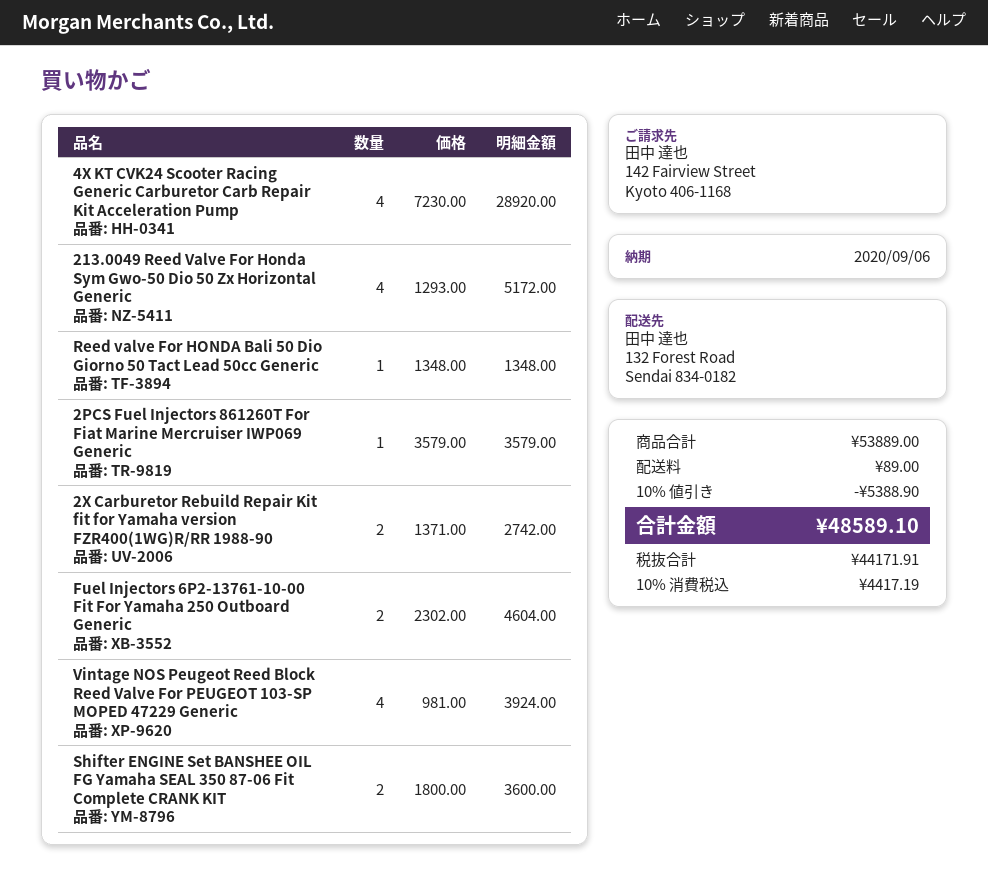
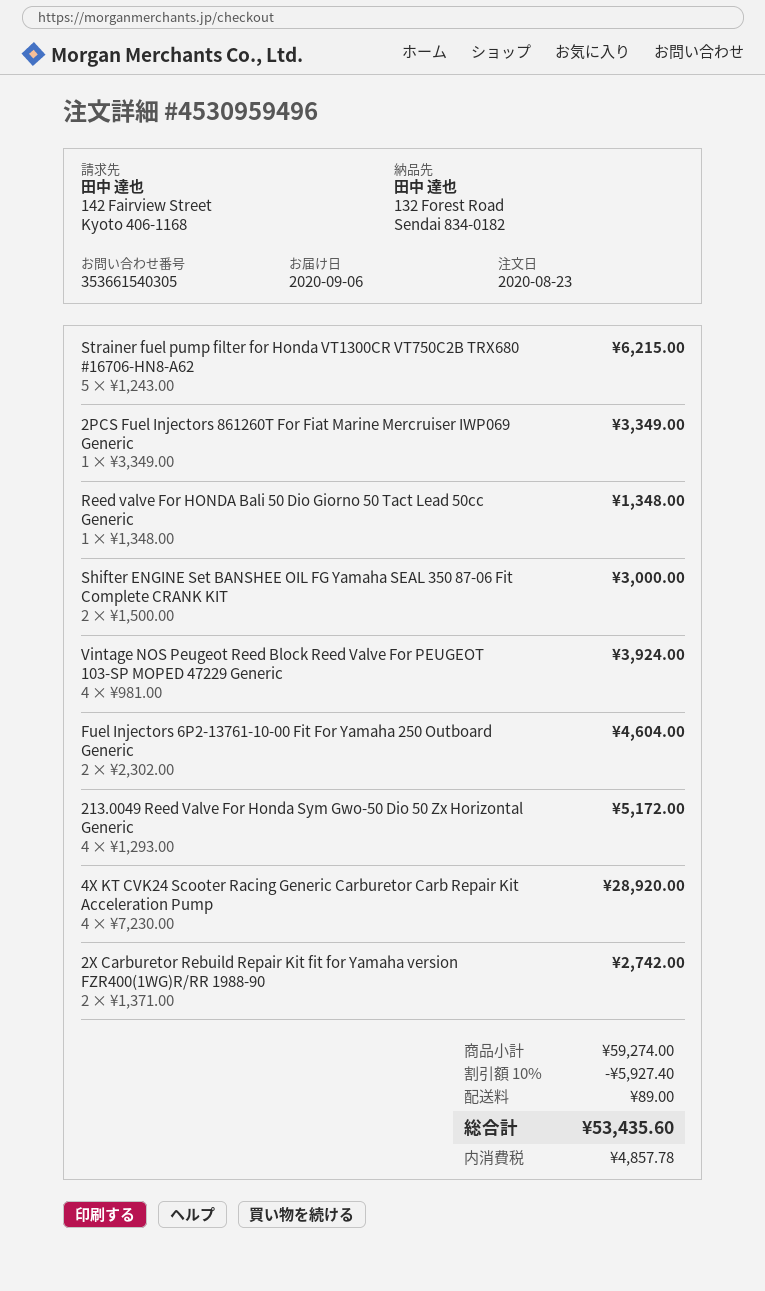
2PCS Fuel Injectors 861260T For Fiat Marine Mercruiser IWP069 Generic: 1 x 3579.00 = 3579.00 -> 1 x 3349.00 = 3349.00
Shifter ENGINE Set BANSHEE OIL FG Yamaha SEAL 350 87-06 Fit Complete CRANK KIT: 2 x 1800.00 = 3600.00 -> 2 x 1500.00 = 3000.00
Strainer fuel pump filter for Honda VT1300CR VT750C2B TRX680 #16706-HN8-A62: none -> 5 x 1243.00 = 6215.00
subtotal: 53889.00 -> 59274.00
discount: 10% = 5388.90 -> 10% = 5927.40
tax: 4417.19 -> 4857.78
total: 48589.10 -> 53435.60

